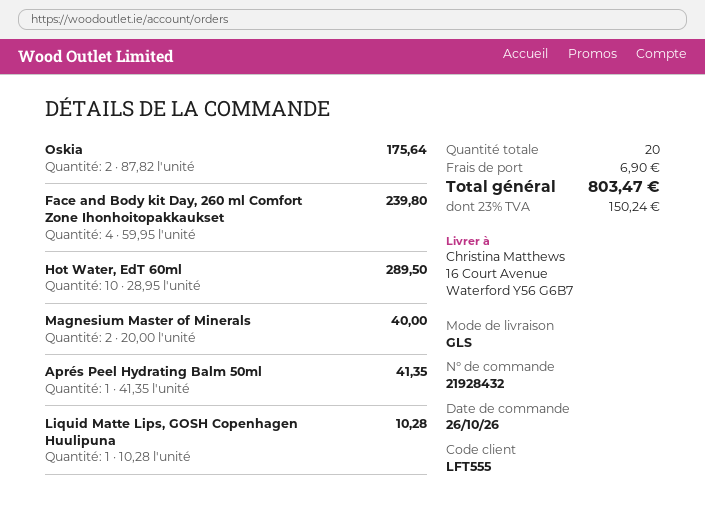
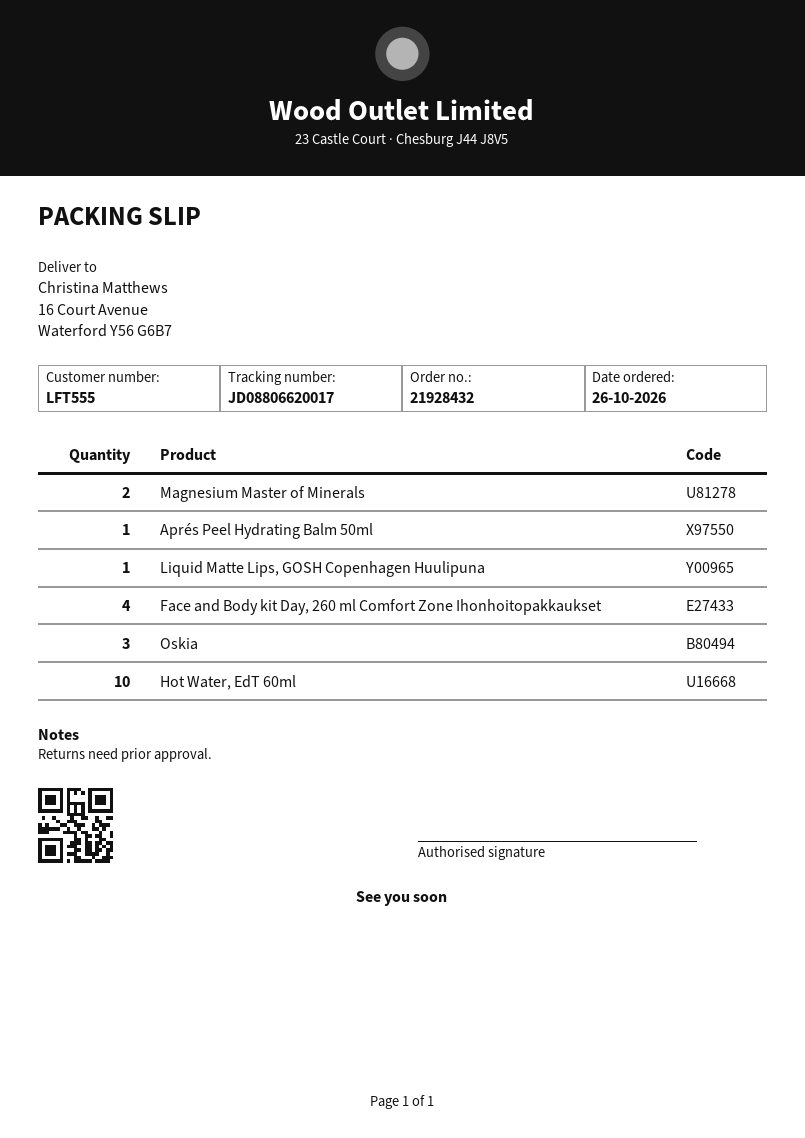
Oskia: 2 -> 3

